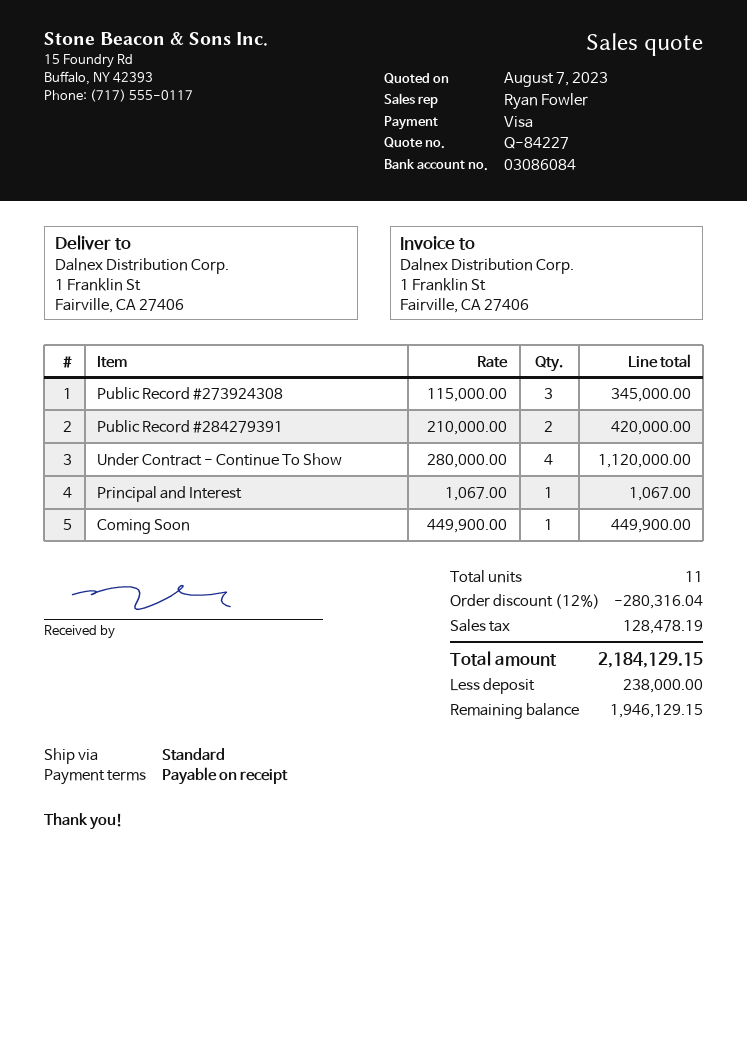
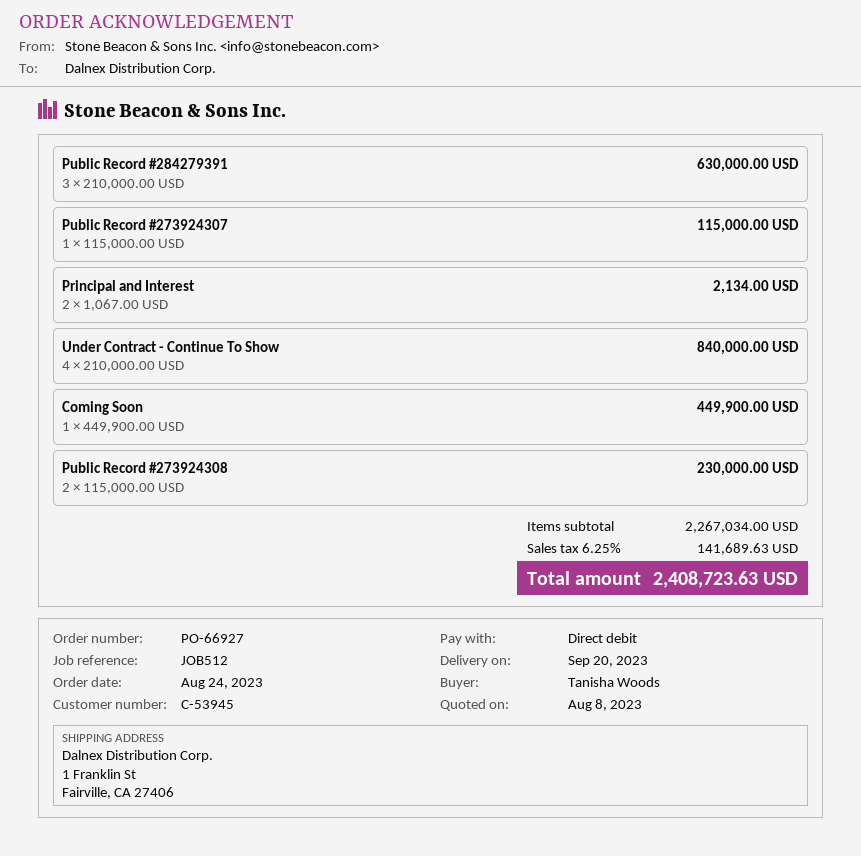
quote date: 2023-08-07 -> 2023-08-08
payment method: Visa -> direct debit
Public Record #273924308: 3 x 115000.00 = 345000.00 -> 2 x 115000.00 = 230000.00
Public Record #284279391: 2 x 210000.00 = 420000.00 -> 3 x 210000.00 = 630000.00
Under Contract - Continue To Show: 4 x 280000.00 = 1120000.00 -> 4 x 210000.00 = 840000.00
Principal and Interest: 1 x 1067.00 = 1067.00 -> 2 x 1067.00 = 2134.00
Public Record #273924307: none -> 1 x 115000.00 = 115000.00
discount: 12% = 280316.04 -> none
tax: 128478.19 -> 141689.63
total: 2184129.15 -> 2408723.63

